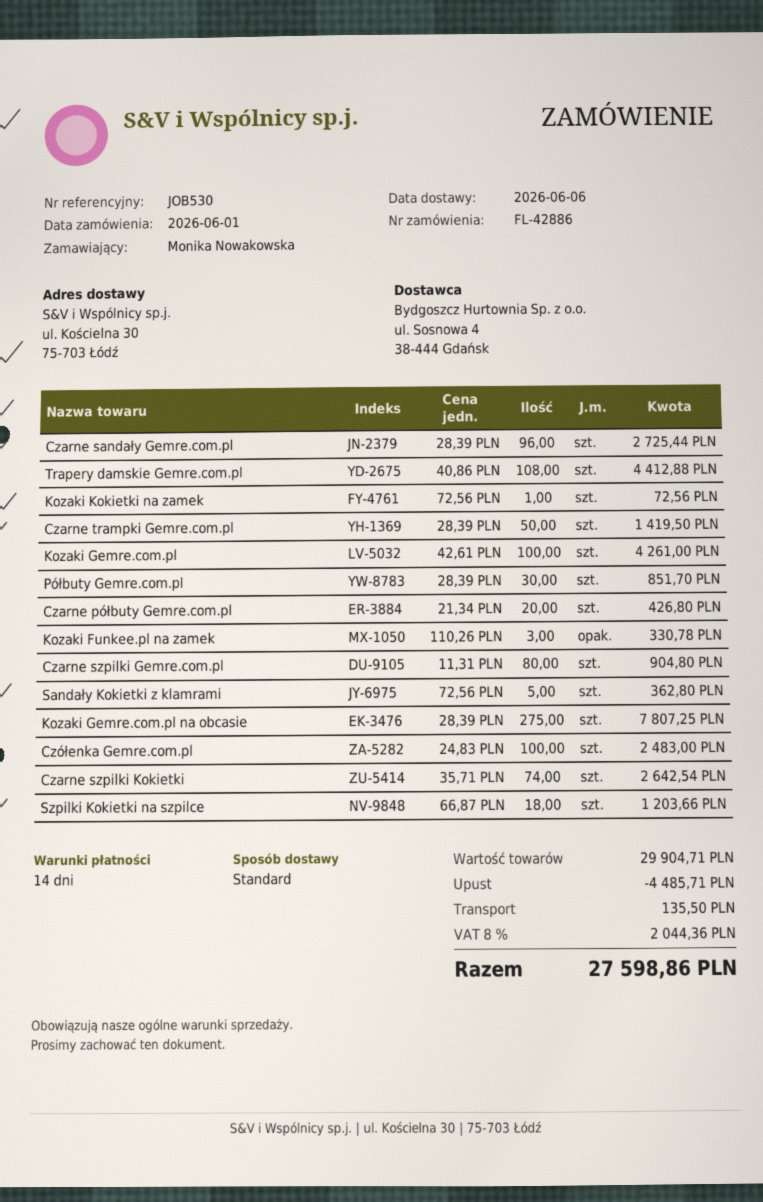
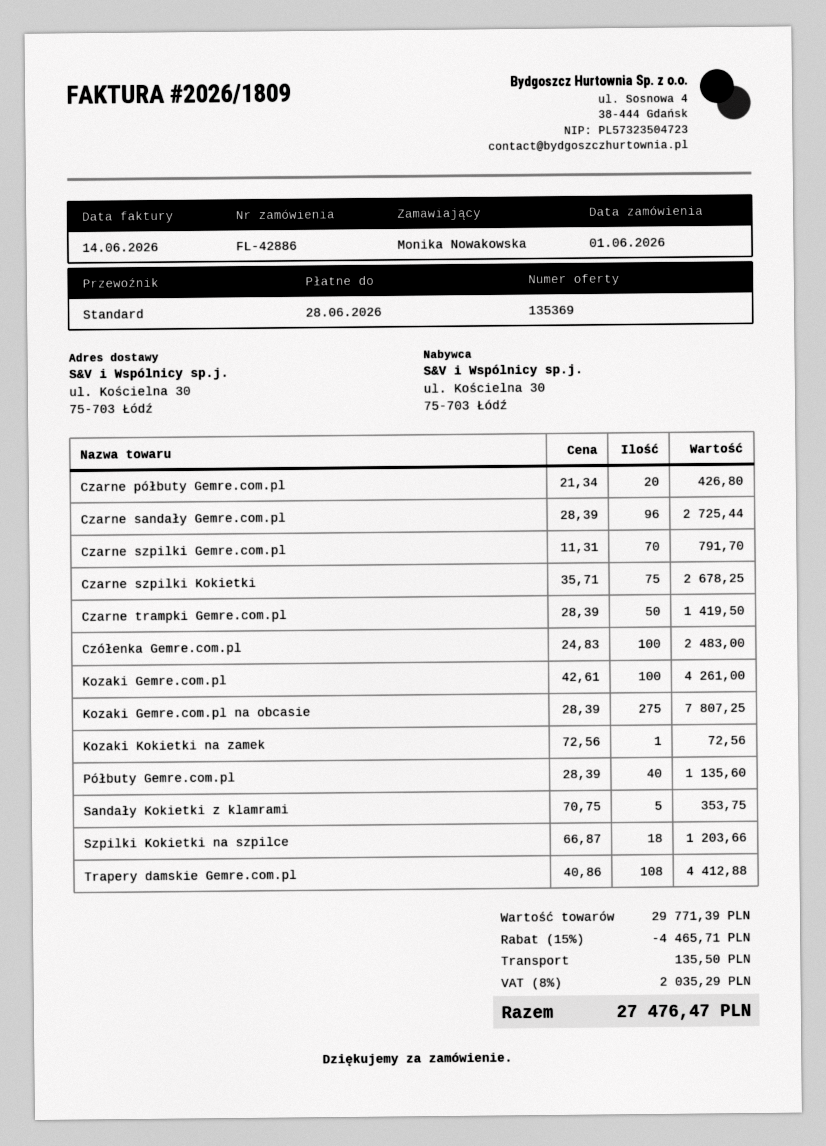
Półbuty Gemre.com.pl: 30 x 28.39 = 851.70 -> 40 x 28.39 = 1135.60
Kozaki Funkee.pl na zamek: 3 x 110.26 = 330.78 -> none
Czarne szpilki Gemre.com.pl: 80 x 11.31 = 904.80 -> 70 x 11.31 = 791.70
Sandały Kokietki z klamrami: 5 x 72.56 = 362.80 -> 5 x 70.75 = 353.75
Czarne szpilki Kokietki: 74 x 35.71 = 2642.54 -> 75 x 35.71 = 2678.25
subtotal: 29904.71 -> 29771.39
discount: 4485.71 -> 4465.71
tax: 8% = 2044.36 -> 8% = 2035.29
total: 27598.86 -> 27476.47

